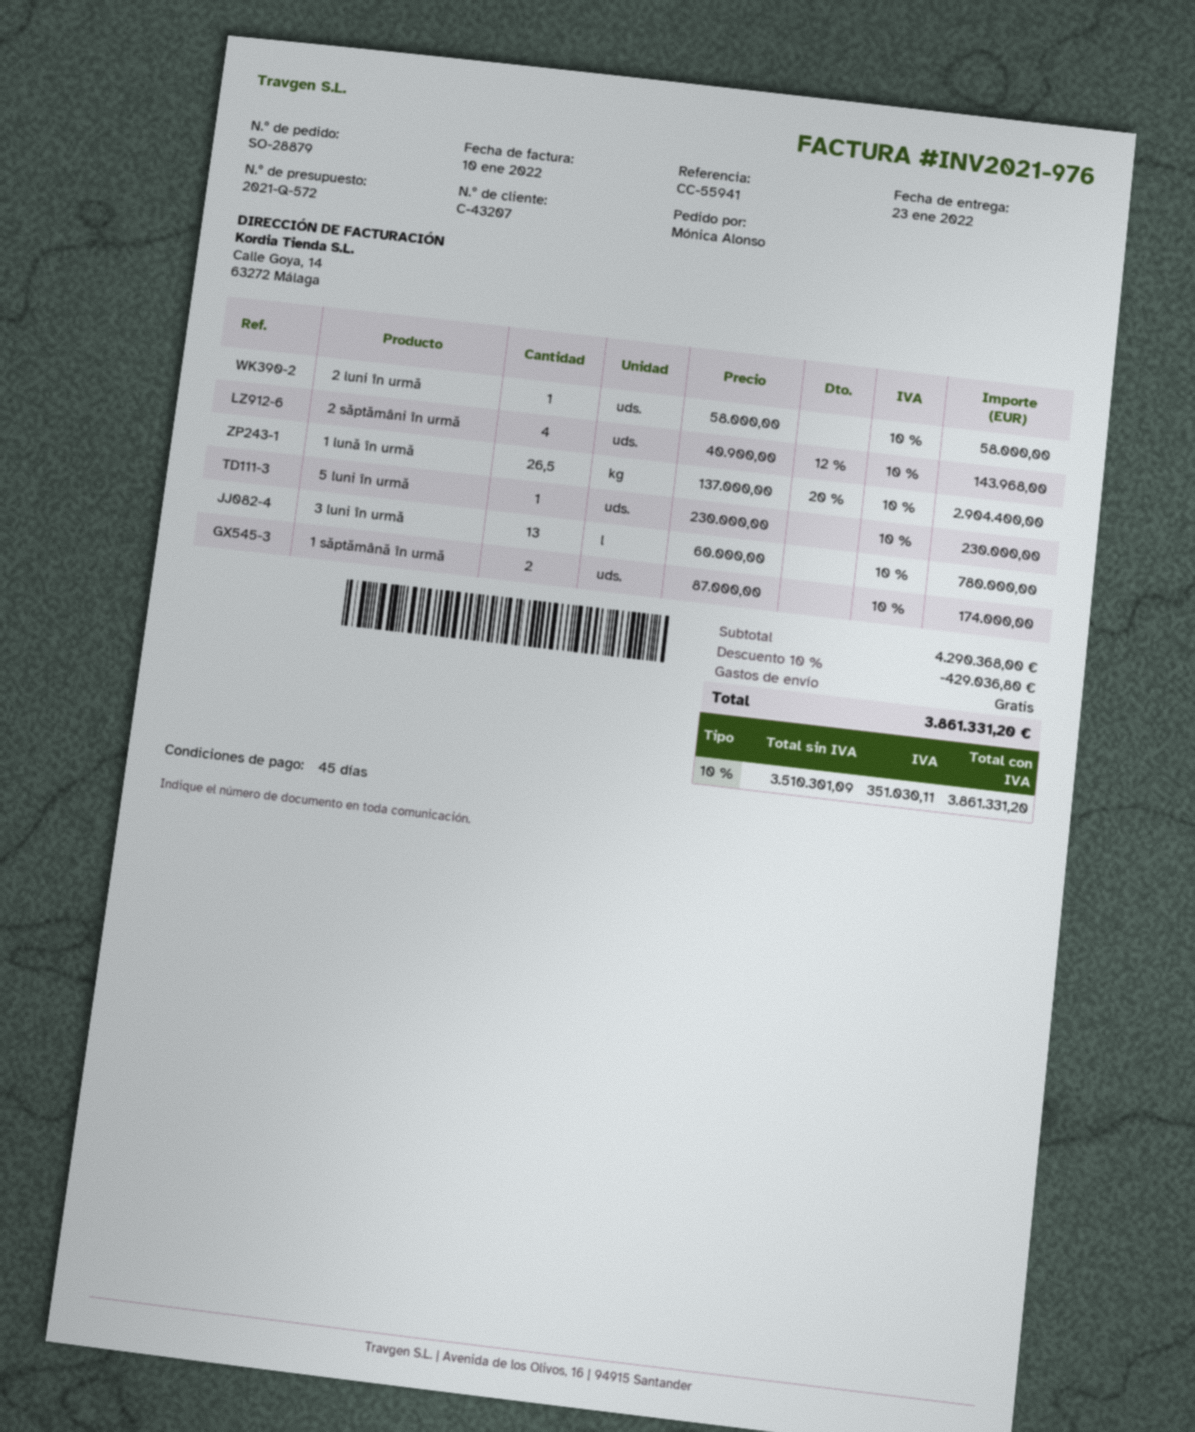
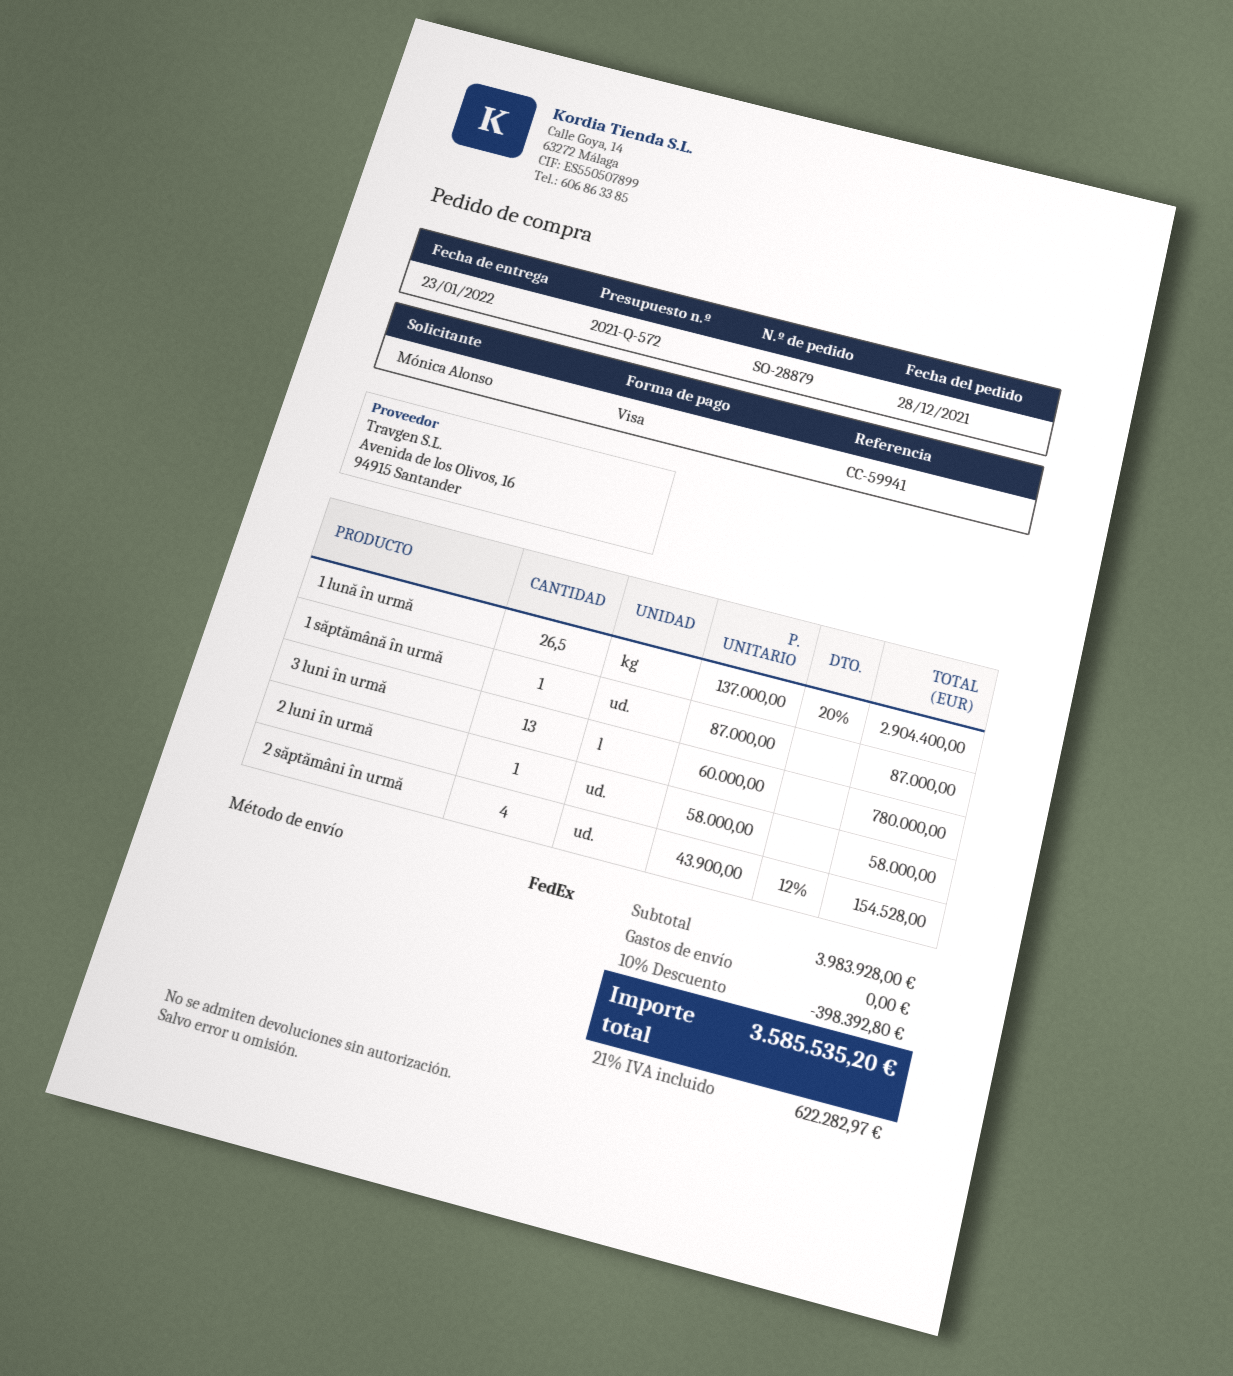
reference: CC-55941 -> CC-59941
2 săptămâni în urmă: 4 x 40900.00 - 12% = 143968.00 -> 4 x 43900.00 - 12% = 154528.00
5 luni în urmă: 1 x 230000.00 = 230000.00 -> none
1 săptămână în urmă: 2 x 87000.00 = 174000.00 -> 1 x 87000.00 = 87000.00
subtotal: 4290368.00 -> 3983928.00
discount: 10% = 429036.80 -> 10% = 398392.80
tax: 10% = 351030.11 -> 21% = 622282.97
total: 3861331.20 -> 3585535.20

